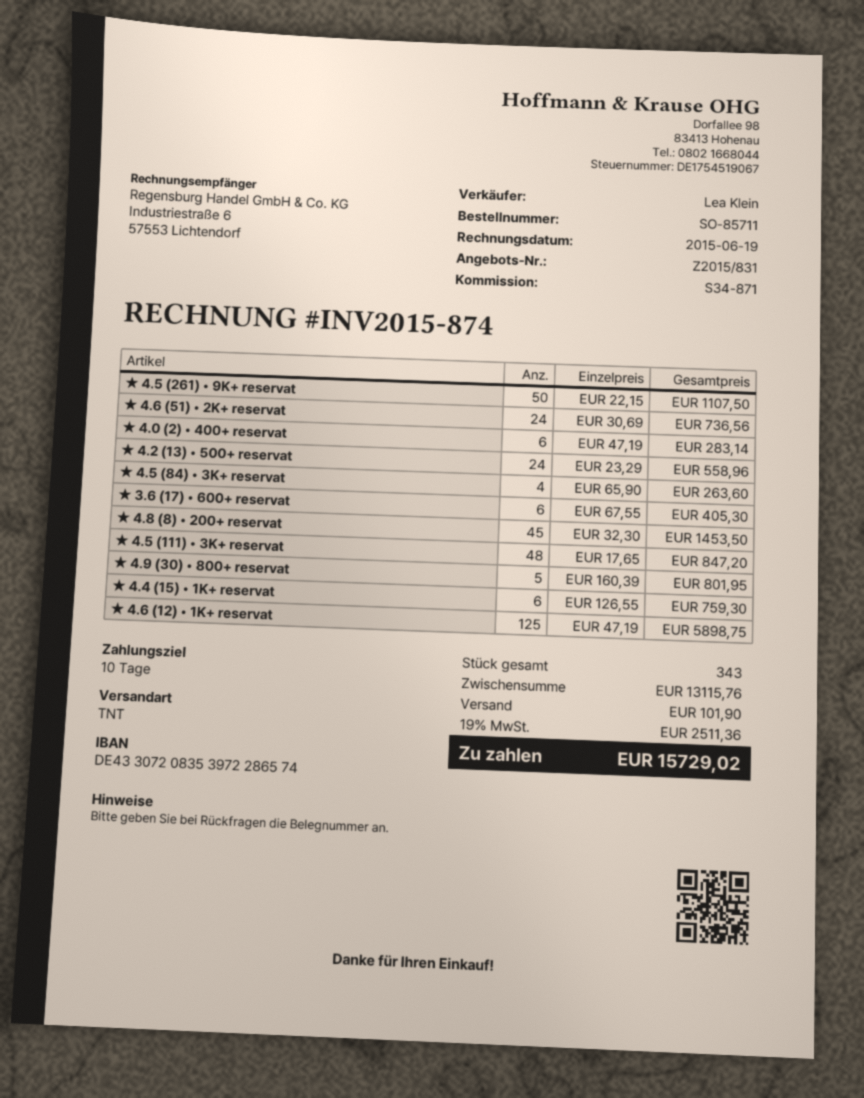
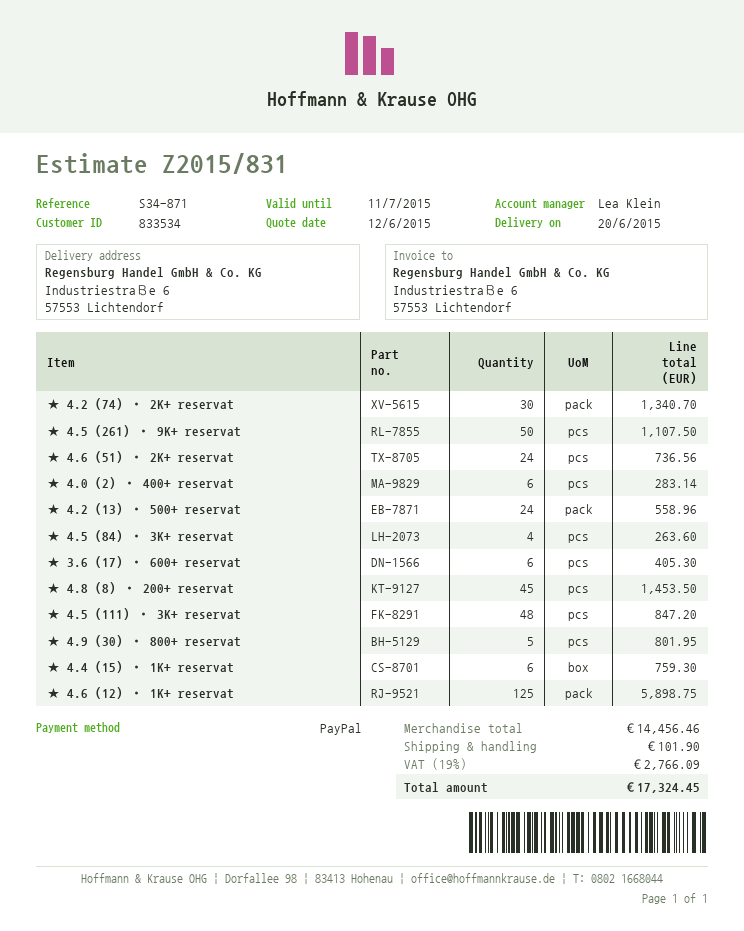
★ 4.2 (74) • 2K+ reservat: none -> 30 for 1340.70
subtotal: 13115.76 -> 14456.46
tax: 19% = 2511.36 -> 19% = 2766.09
total: 15729.02 -> 17324.45

